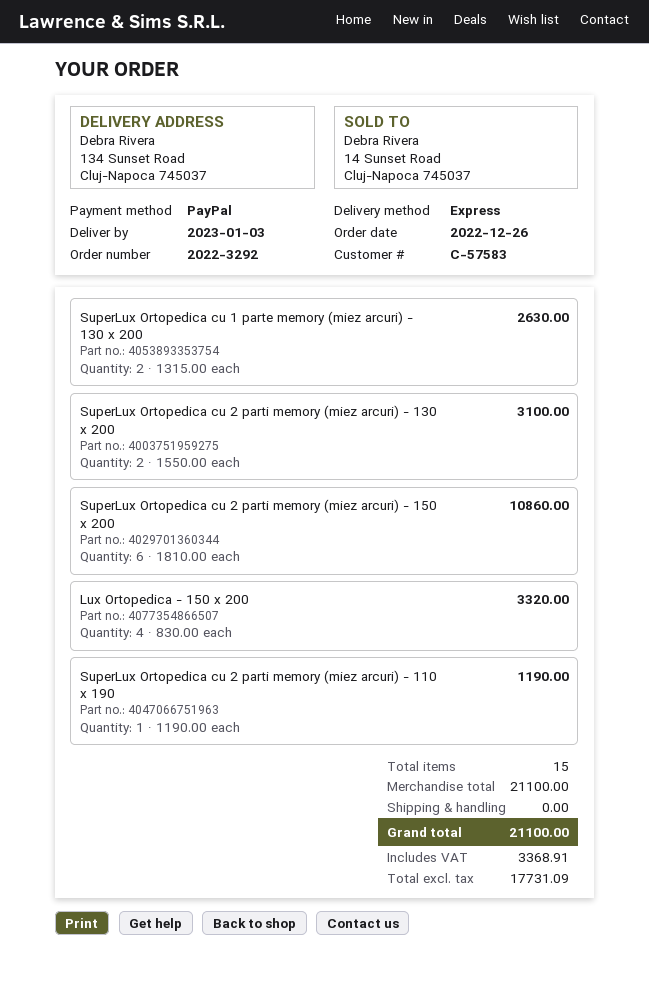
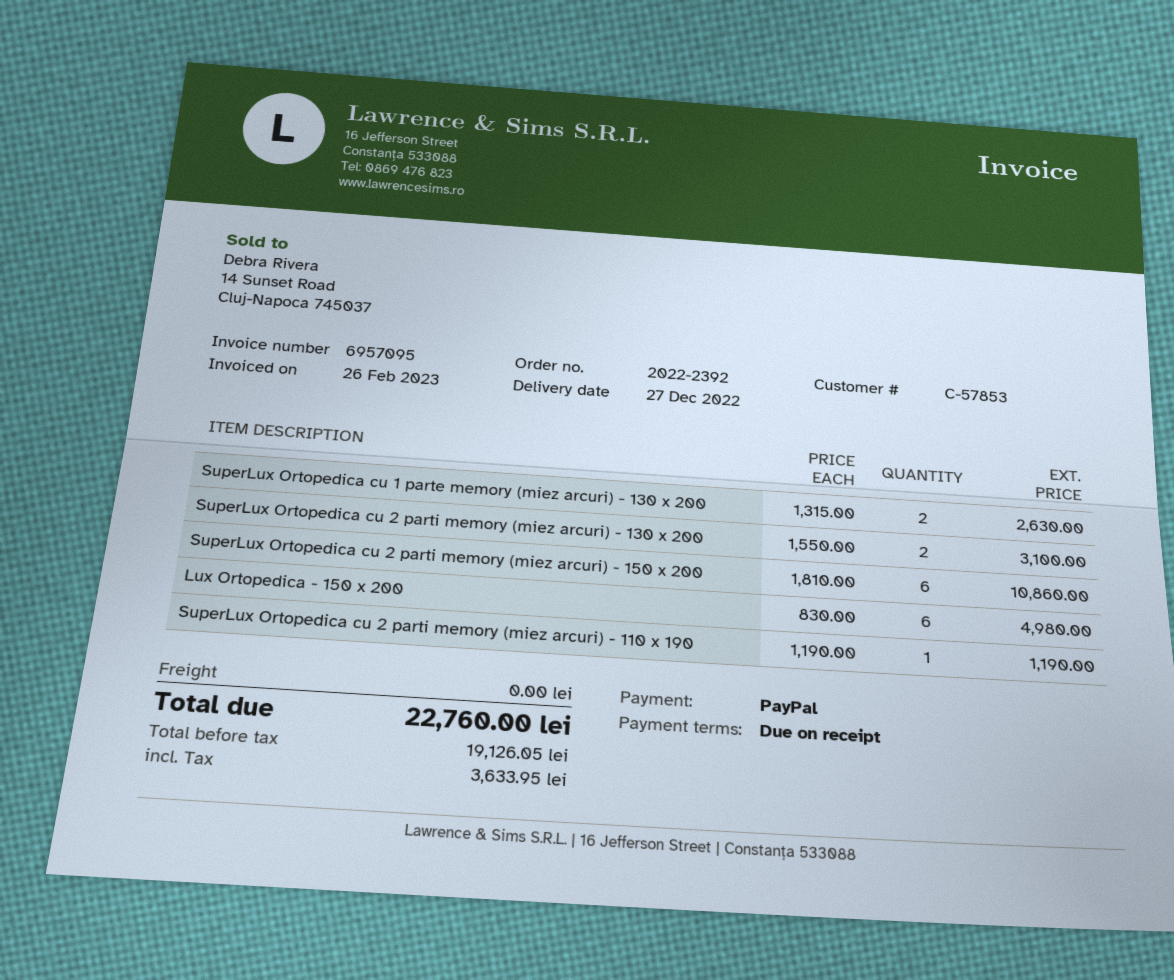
order number: 2022-3292 -> 2022-2392
delivery date: 2023-01-03 -> 2022-12-27
customer number: C-57583 -> C-57853
Lux Ortopedica - 150 x 200: 4 x 830.00 = 3320.00 -> 6 x 830.00 = 4980.00
net: 17731.09 -> 19126.05
tax: 3368.91 -> 3633.95
total: 21100.00 -> 22760.00

